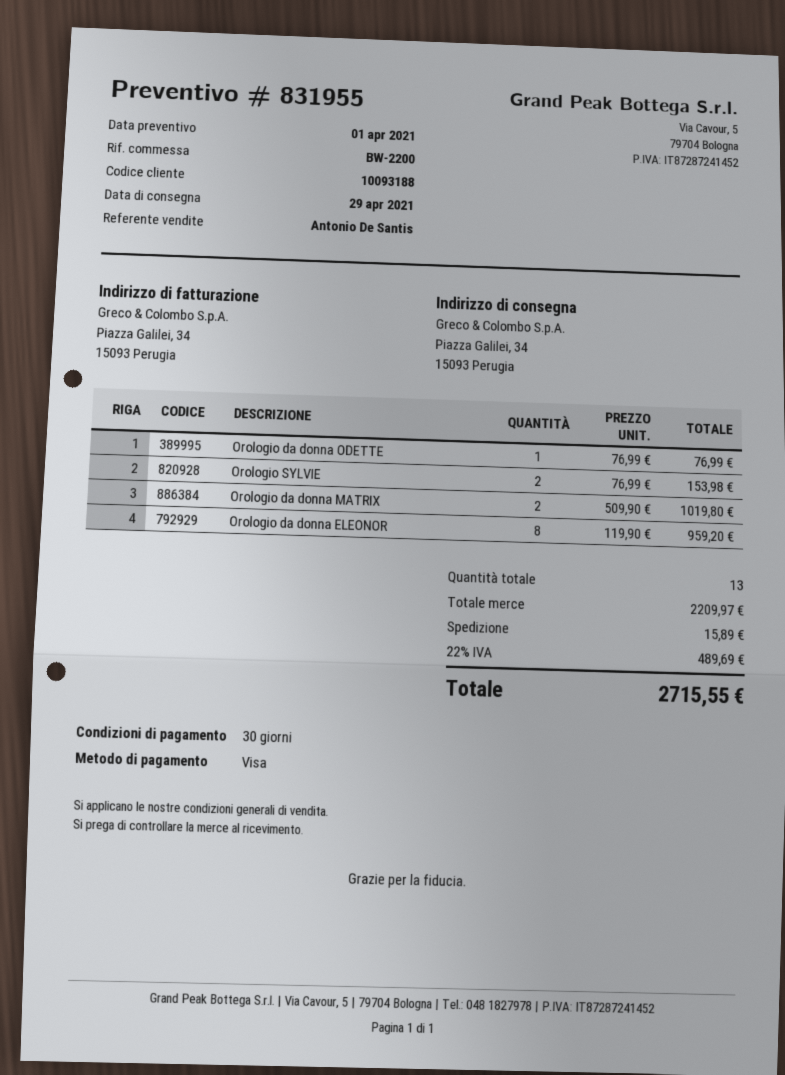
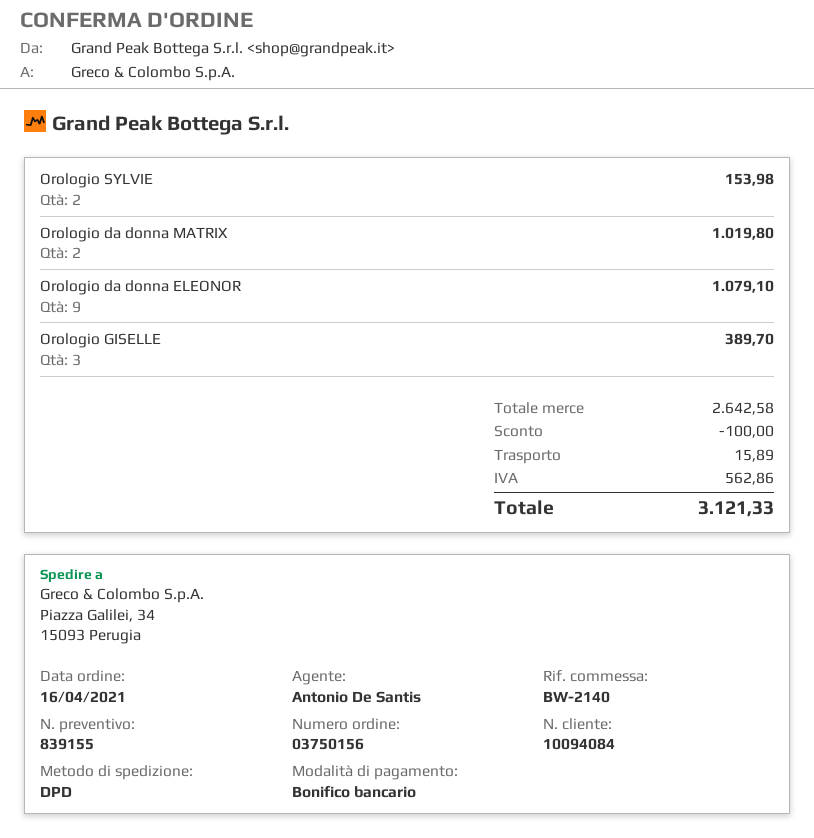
quote number: 831955 -> 839155
customer number: 10093188 -> 10094084
reference: BW-2200 -> BW-2140
payment method: Visa -> bank transfer
Orologio da donna ODETTE: 1 for 76.99 -> none
Orologio da donna ELEONOR: 8 for 959.20 -> 9 for 1079.10
Orologio GISELLE: none -> 3 for 389.70
subtotal: 2209.97 -> 2642.58
discount: none -> 100.00
tax: 489.69 -> 562.86
total: 2715.55 -> 3121.33

